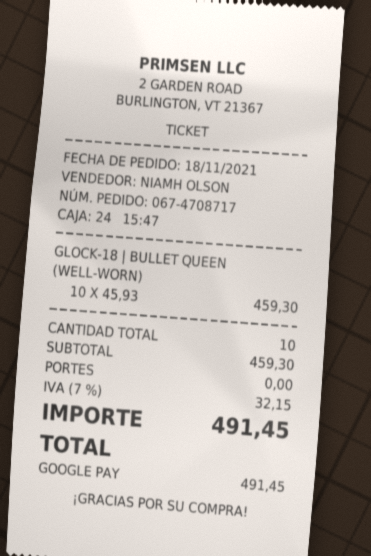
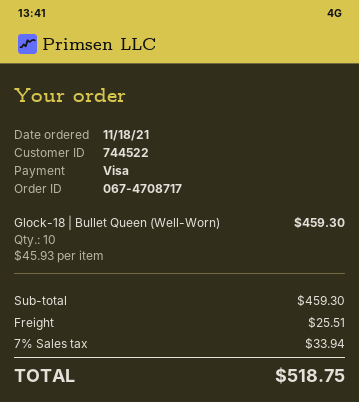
payment method: Google Pay -> Visa
shipping: 0.00 -> 25.51
tax: 7% = 32.15 -> 7% = 33.94
total: 491.45 -> 518.75

